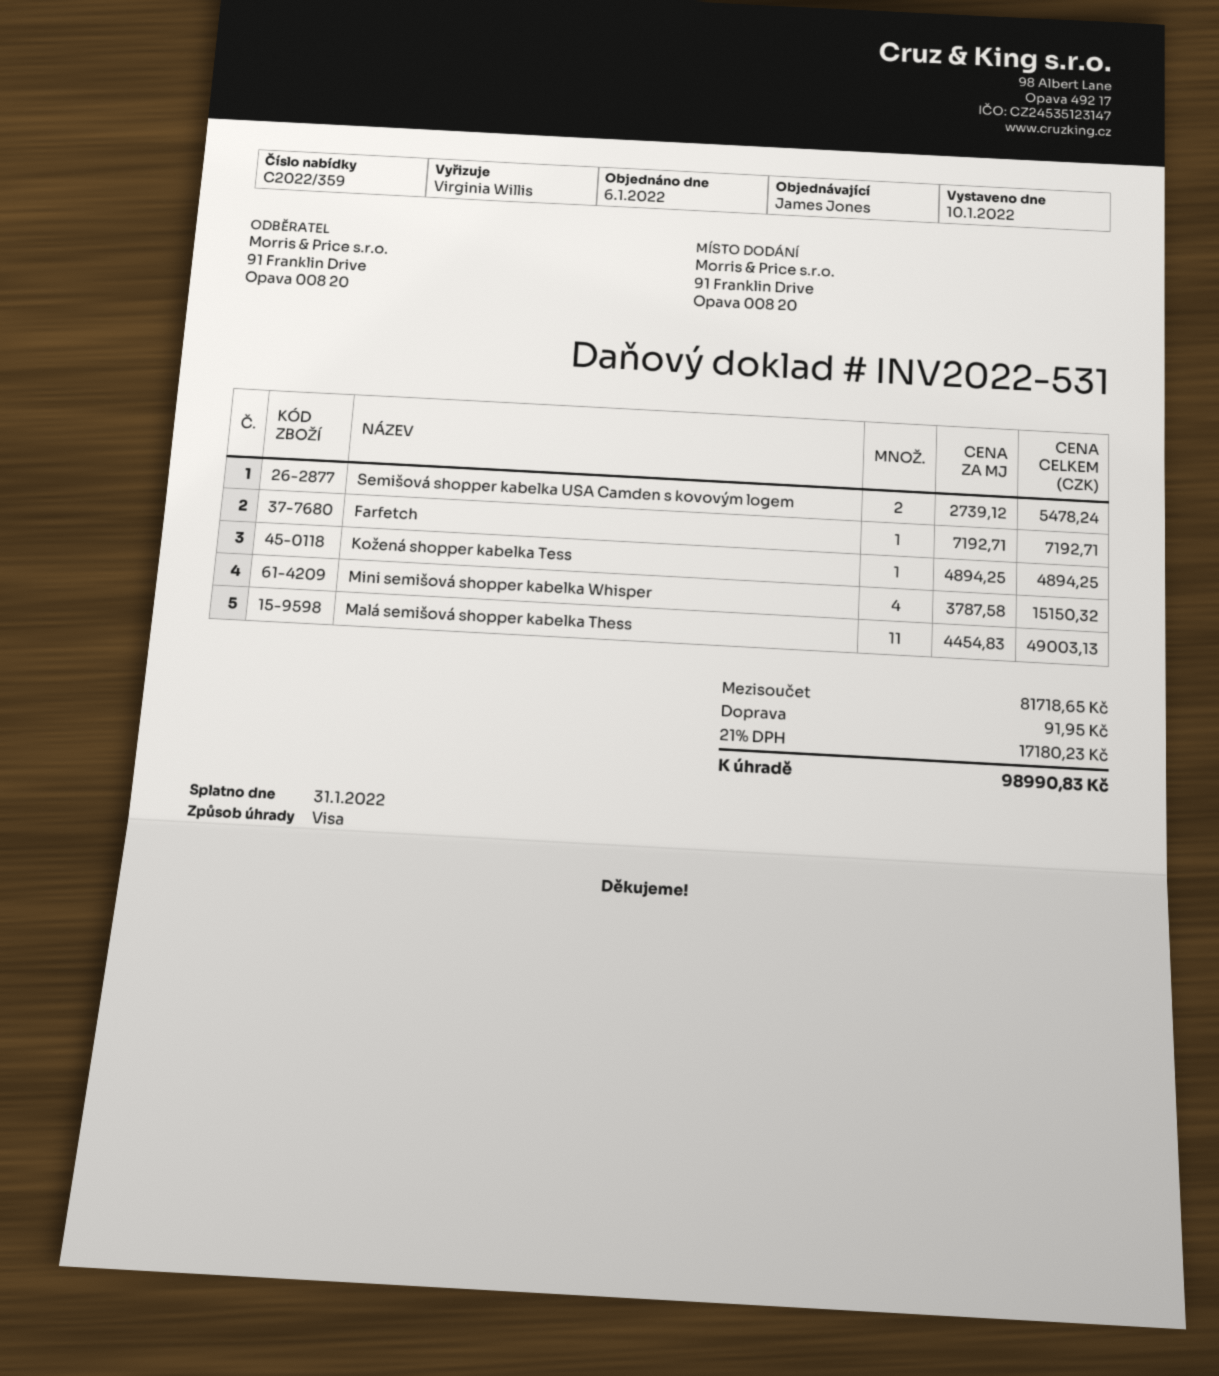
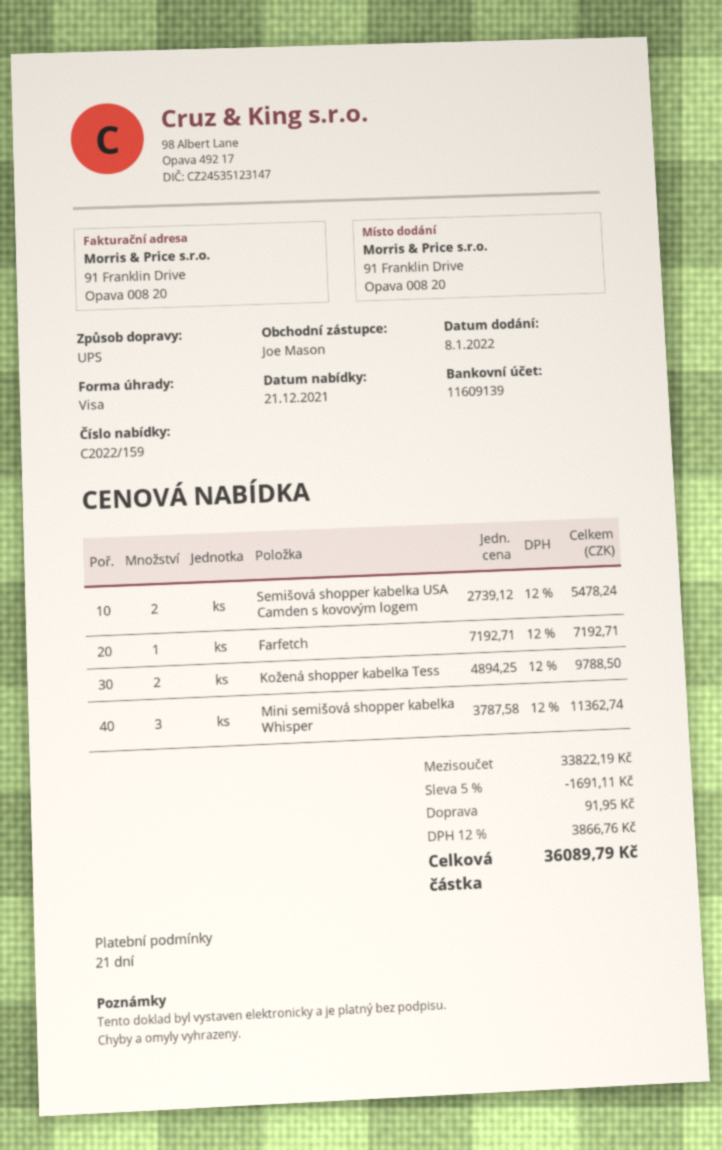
quote number: C2022/359 -> C2022/159
sales rep: Virginia Willis -> Joe Mason
Kožená shopper kabelka Tess: 1 x 4894.25 = 4894.25 -> 2 x 4894.25 = 9788.50
Mini semišová shopper kabelka Whisper: 4 x 3787.58 = 15150.32 -> 3 x 3787.58 = 11362.74
Malá semišová shopper kabelka Thess: 11 x 4454.83 = 49003.13 -> none
subtotal: 81718.65 -> 33822.19
discount: none -> 5% = 1691.11
tax: 21% = 17180.23 -> 12% = 3866.76
total: 98990.83 -> 36089.79

